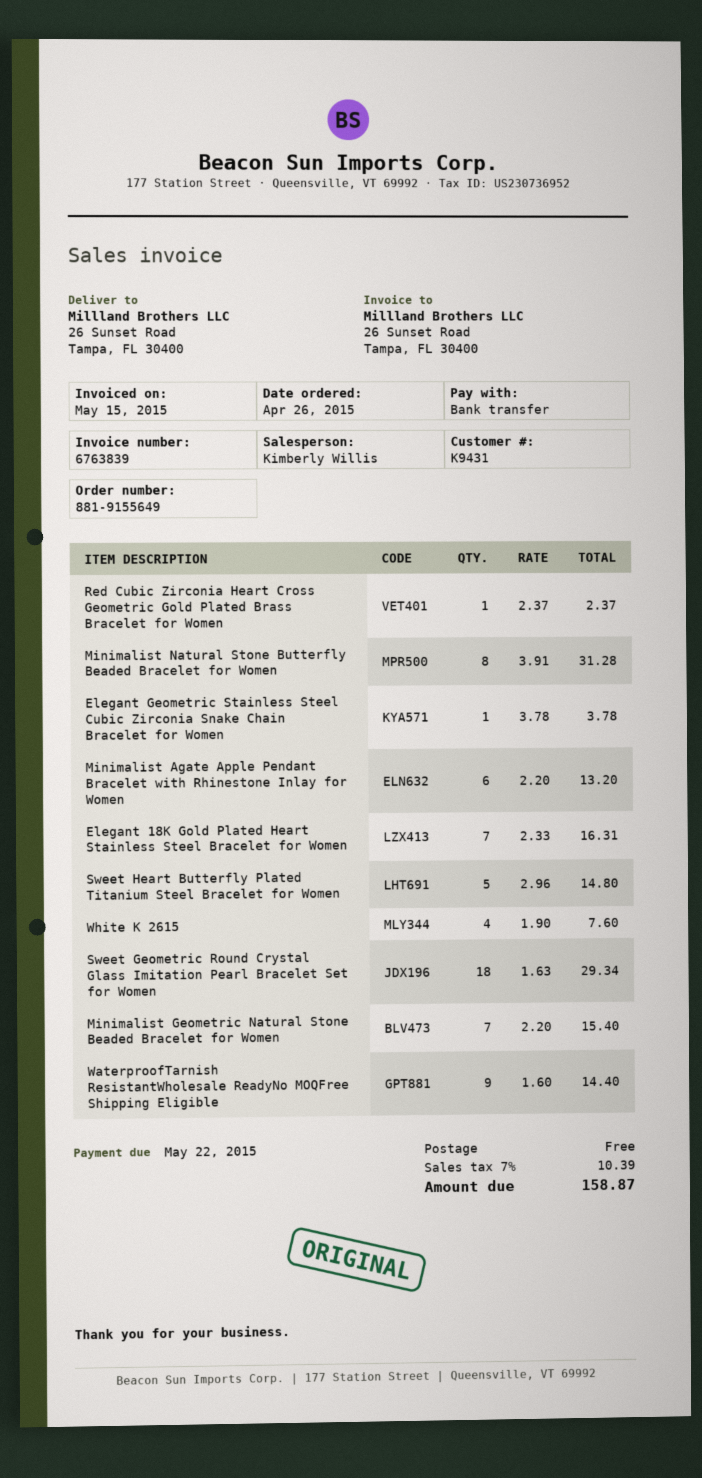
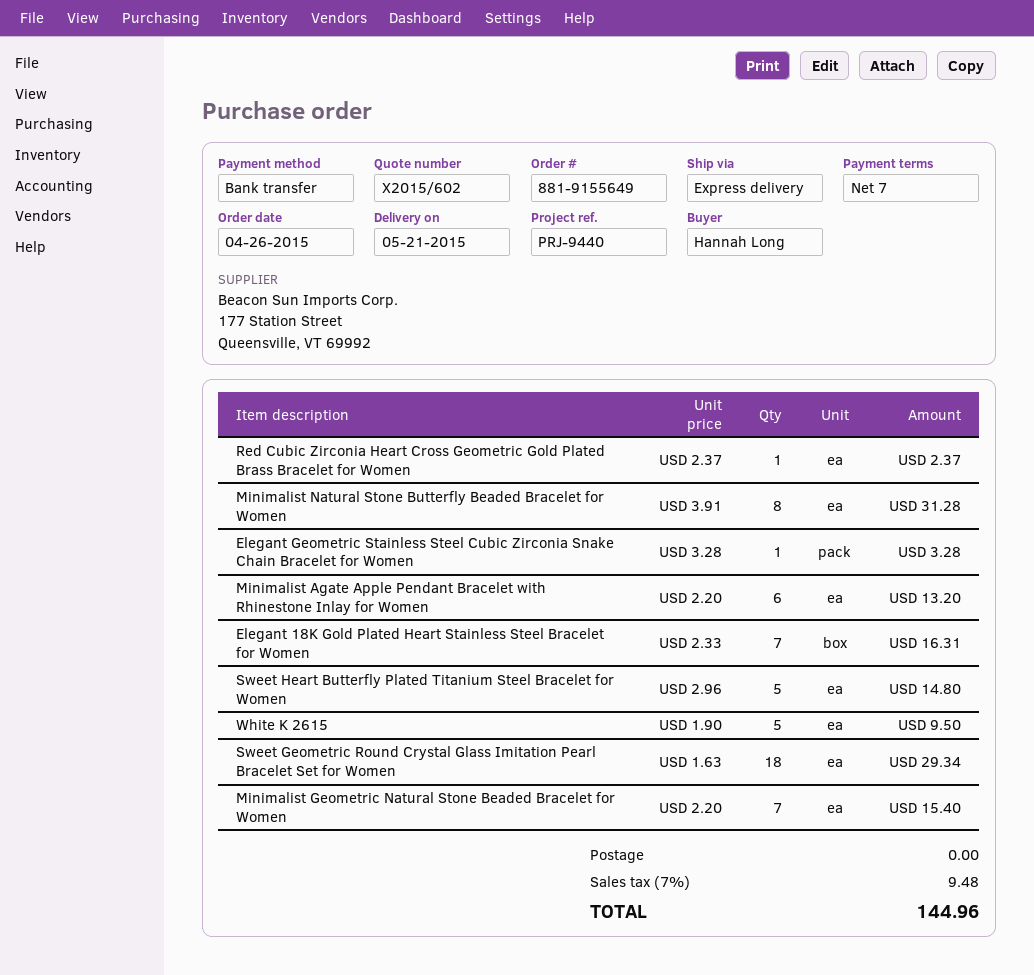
Elegant Geometric Stainless Steel Cubic Zirconia Snake Chain Bracelet for Women: 1 x 3.78 = 3.78 -> 1 x 3.28 = 3.28
White K 2615: 4 x 1.90 = 7.60 -> 5 x 1.90 = 9.50
WaterproofTarnish ResistantWholesale ReadyNo MOQFree Shipping Eligible: 9 x 1.60 = 14.40 -> none
tax: 7% = 10.39 -> 7% = 9.48
total: 158.87 -> 144.96

